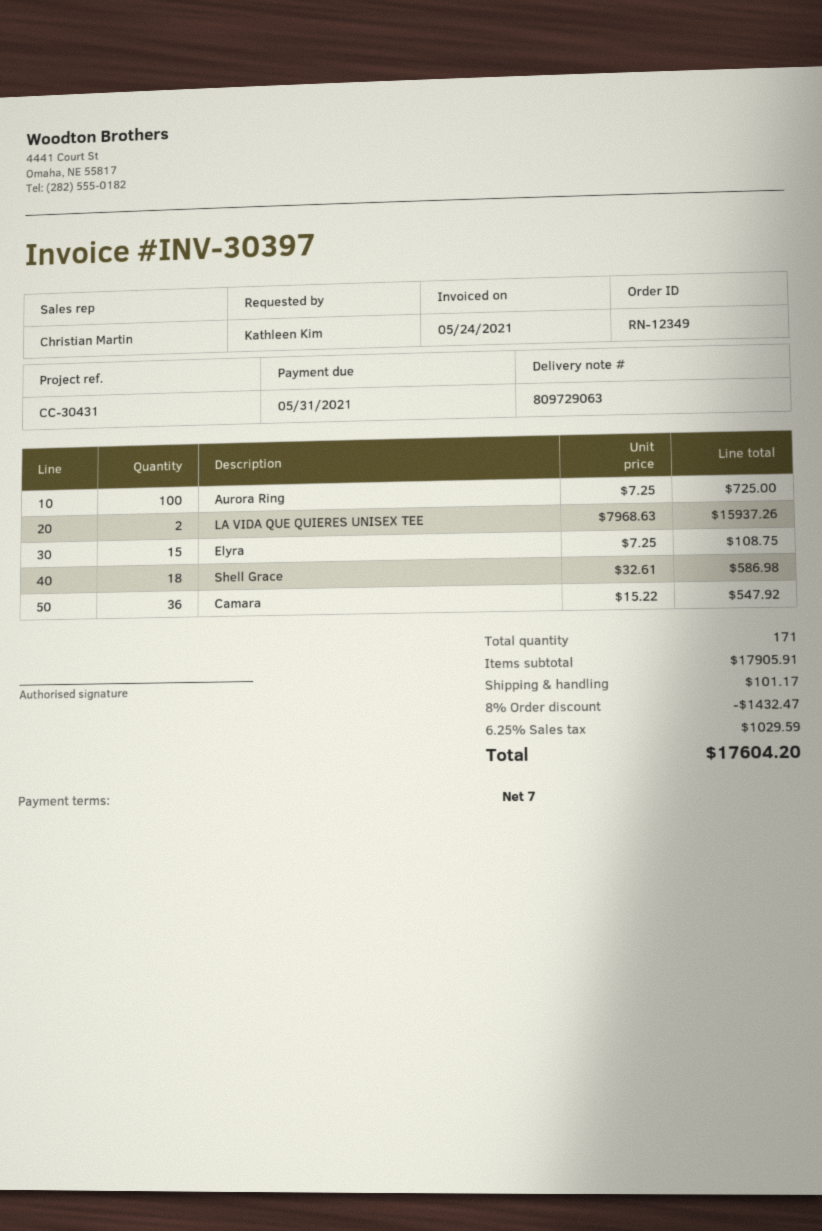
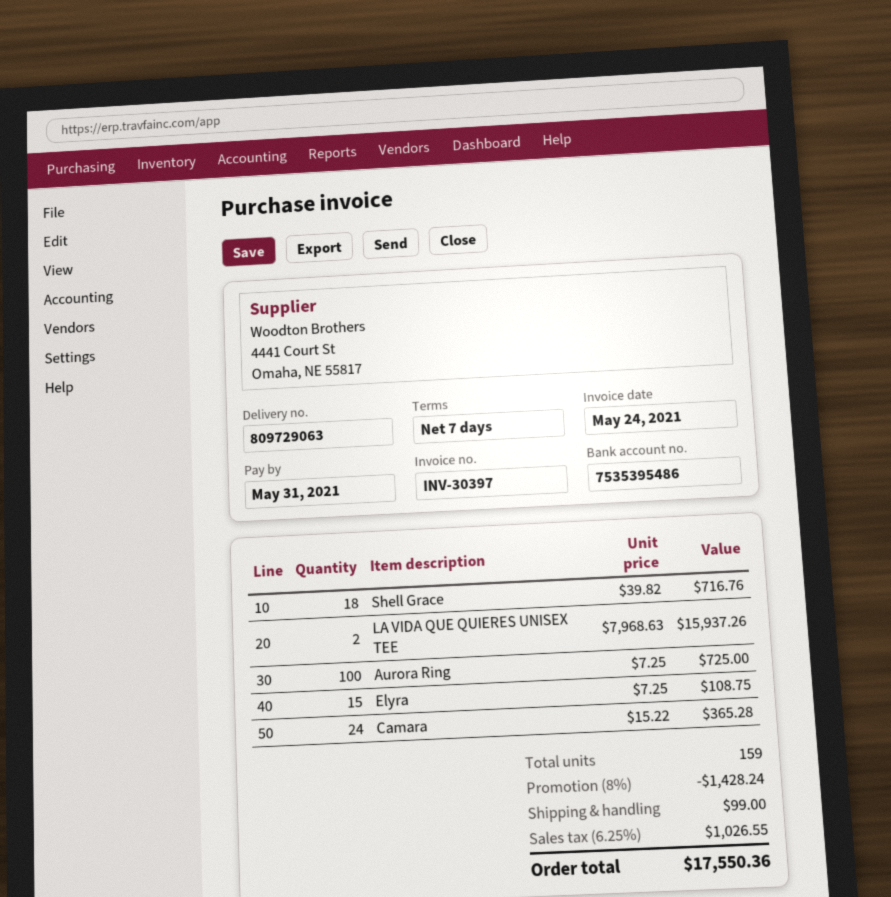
Shell Grace: 18 x 32.61 = 586.98 -> 18 x 39.82 = 716.76
Camara: 36 x 15.22 = 547.92 -> 24 x 15.22 = 365.28
total quantity: 171 -> 159
discount: 8% = 1432.47 -> 8% = 1428.24
shipping: 101.17 -> 99.00
tax: 6.25% = 1029.59 -> 6.25% = 1026.55
total: 17604.20 -> 17550.36

